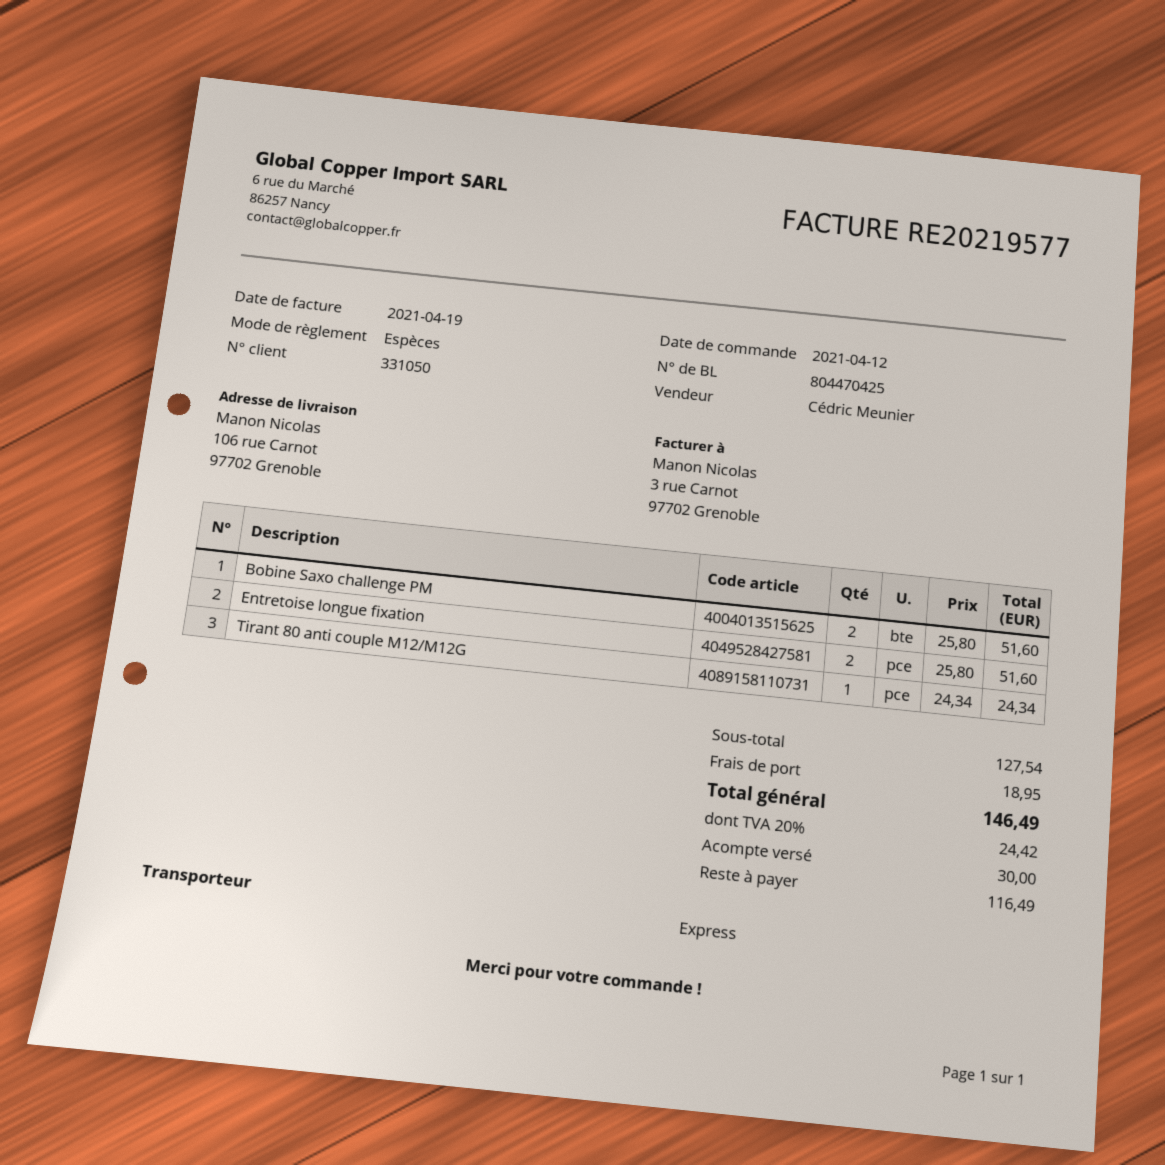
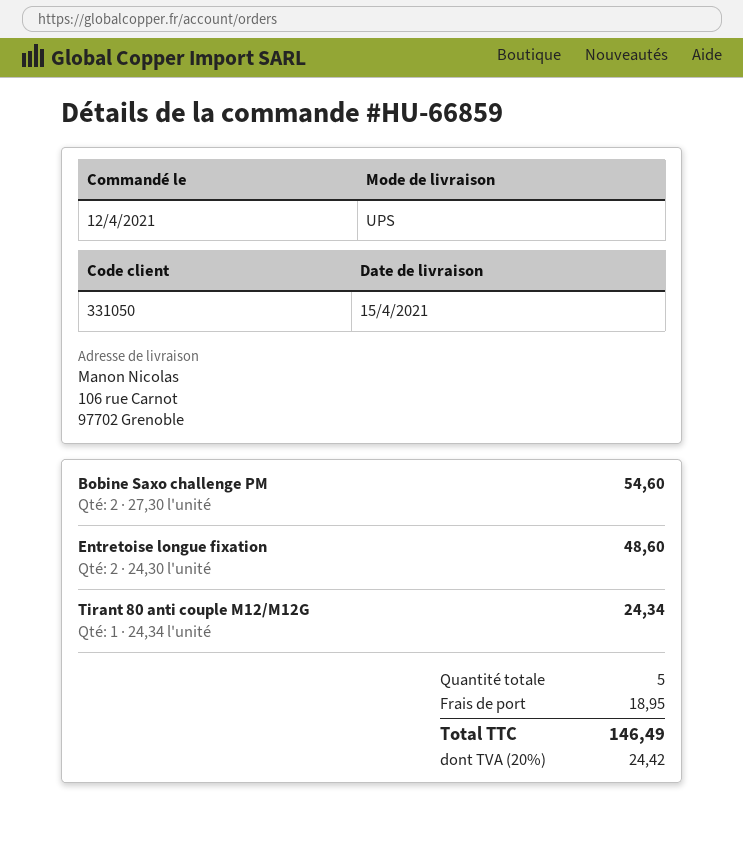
shipping method: express -> UPS
Bobine Saxo challenge PM: 2 x 25.80 = 51.60 -> 2 x 27.30 = 54.60
Entretoise longue fixation: 2 x 25.80 = 51.60 -> 2 x 24.30 = 48.60

